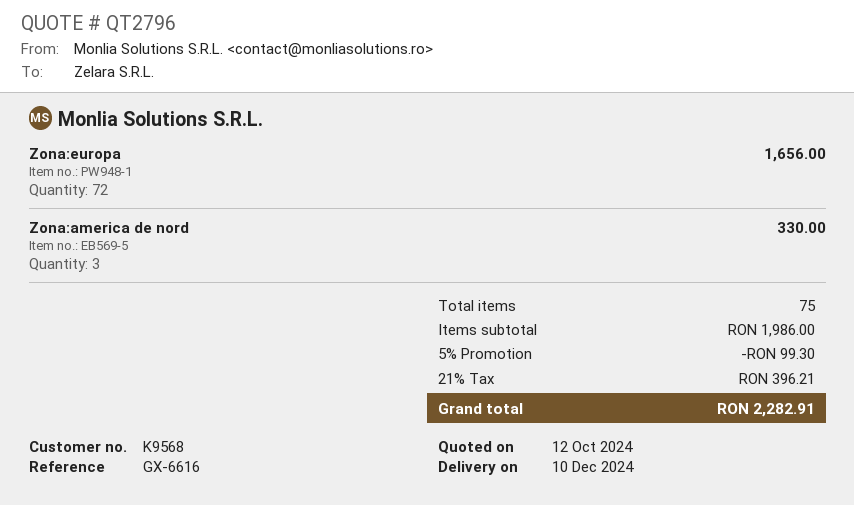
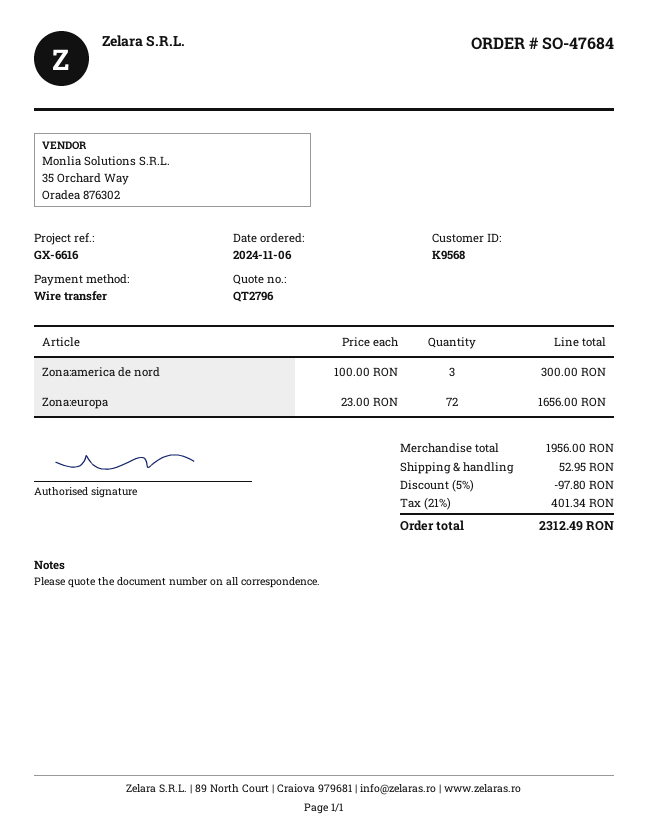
Zona:america de nord: 3 for 330.00 -> 3 for 300.00
subtotal: 1986.00 -> 1956.00
discount: 5% = 99.30 -> 5% = 97.80
shipping: none -> 52.95
tax: 21% = 396.21 -> 21% = 401.34
total: 2282.91 -> 2312.49

